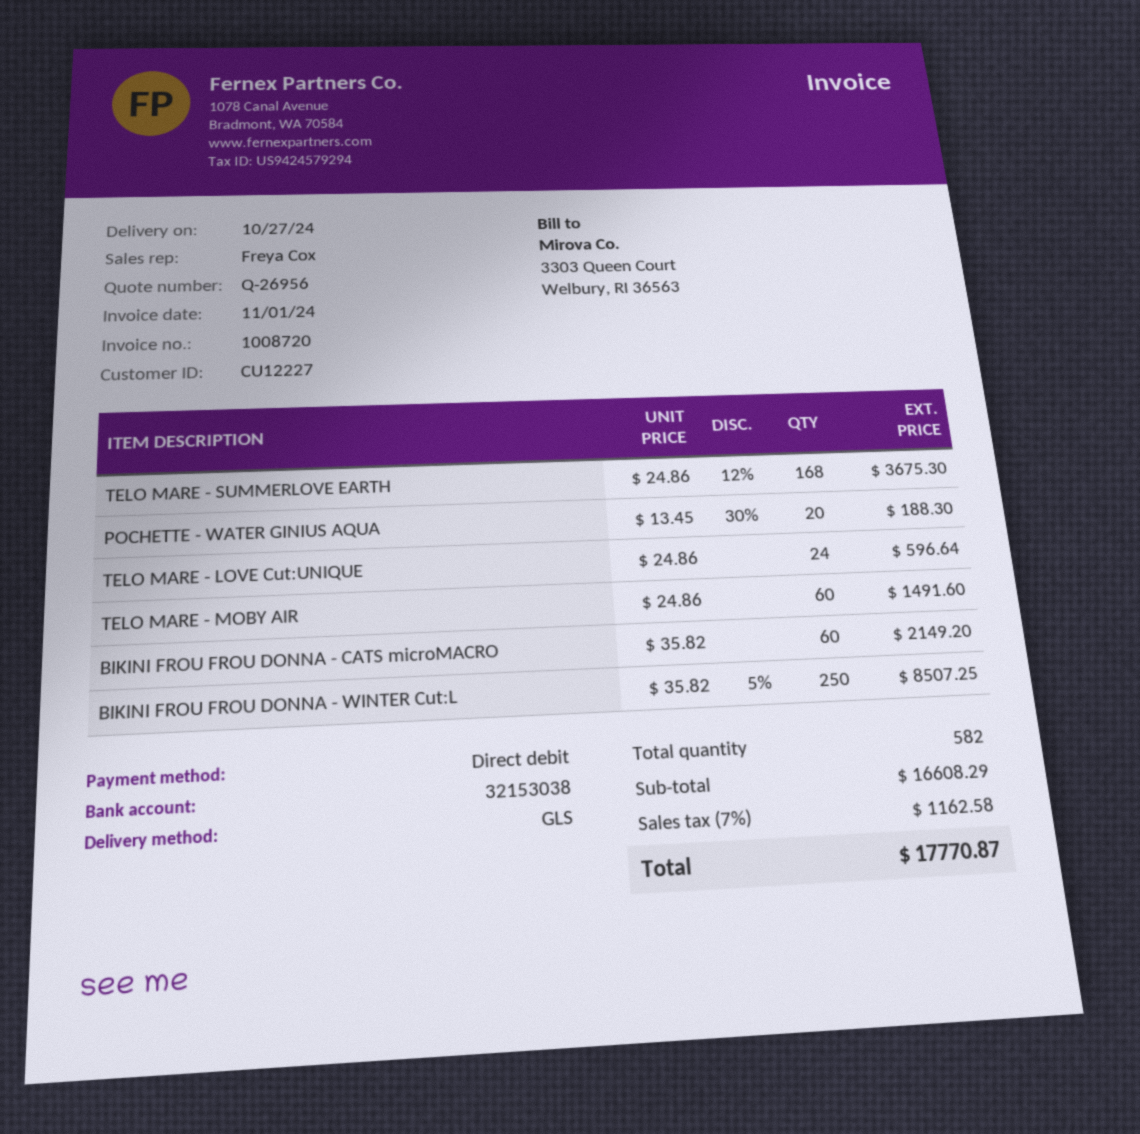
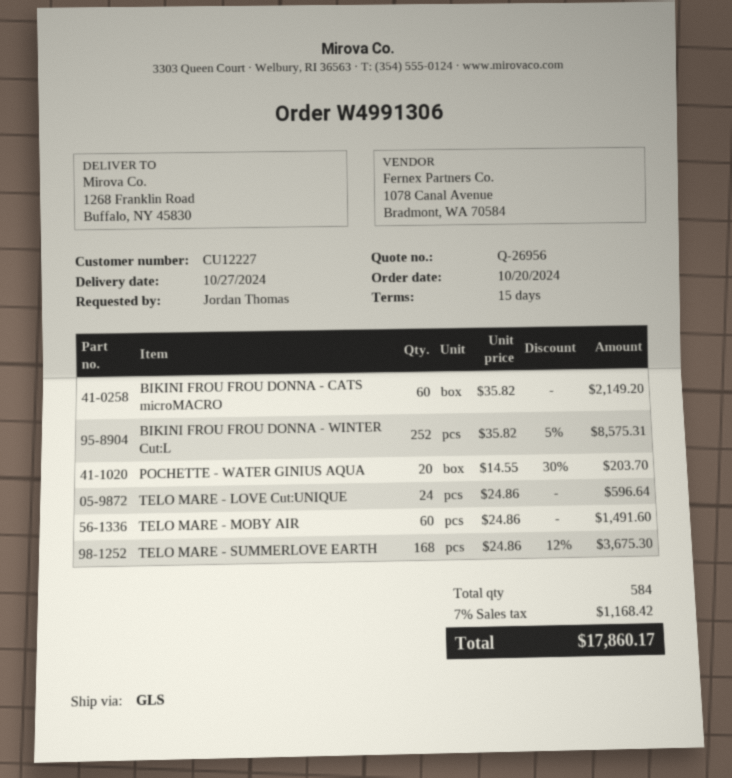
POCHETTE - WATER GINIUS AQUA: 20 x 13.45 - 30% = 188.30 -> 20 x 14.55 - 30% = 203.70
BIKINI FROU FROU DONNA - WINTER Cut:L: 250 x 35.82 - 5% = 8507.25 -> 252 x 35.82 - 5% = 8575.31
total quantity: 582 -> 584
tax: 7% = 1162.58 -> 7% = 1168.42
total: 17770.87 -> 17860.17

